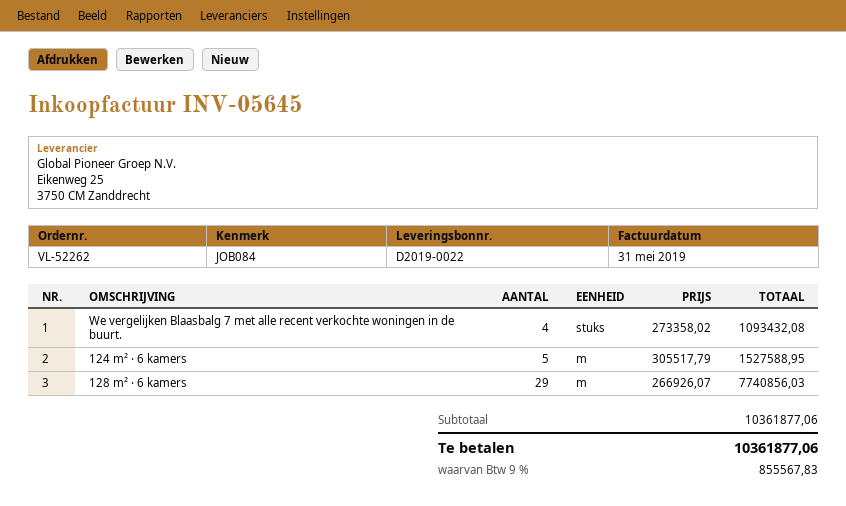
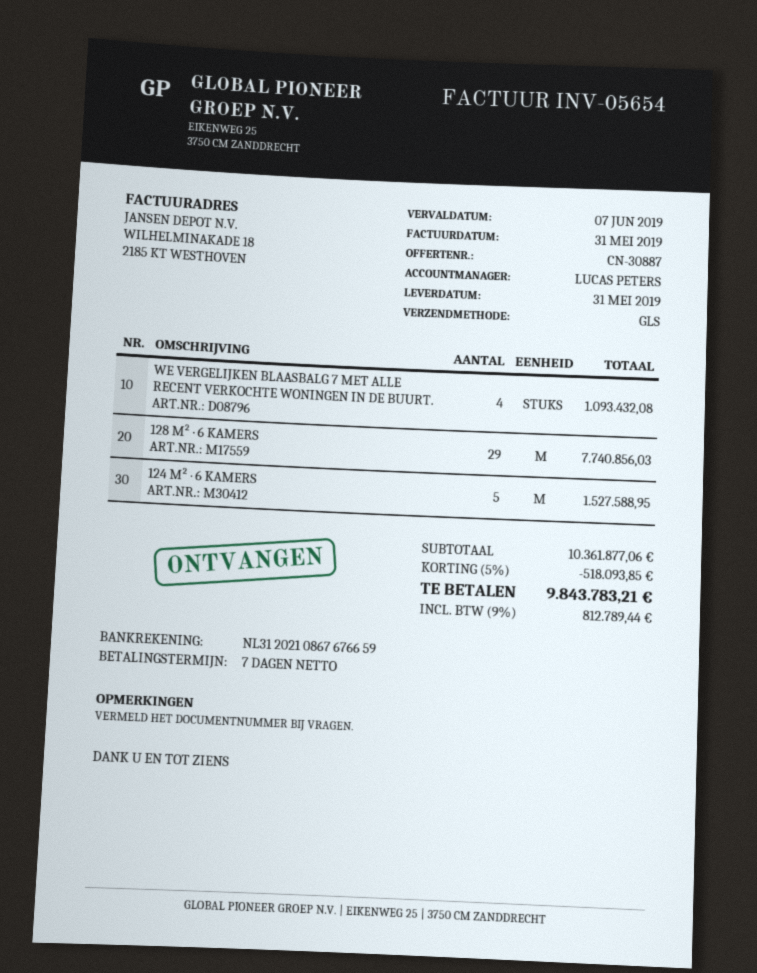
invoice number: INV-05645 -> INV-05654
discount: none -> 5% = 518093.85
tax: 9% = 855567.83 -> 9% = 812789.44
total: 10361877.06 -> 9843783.21

